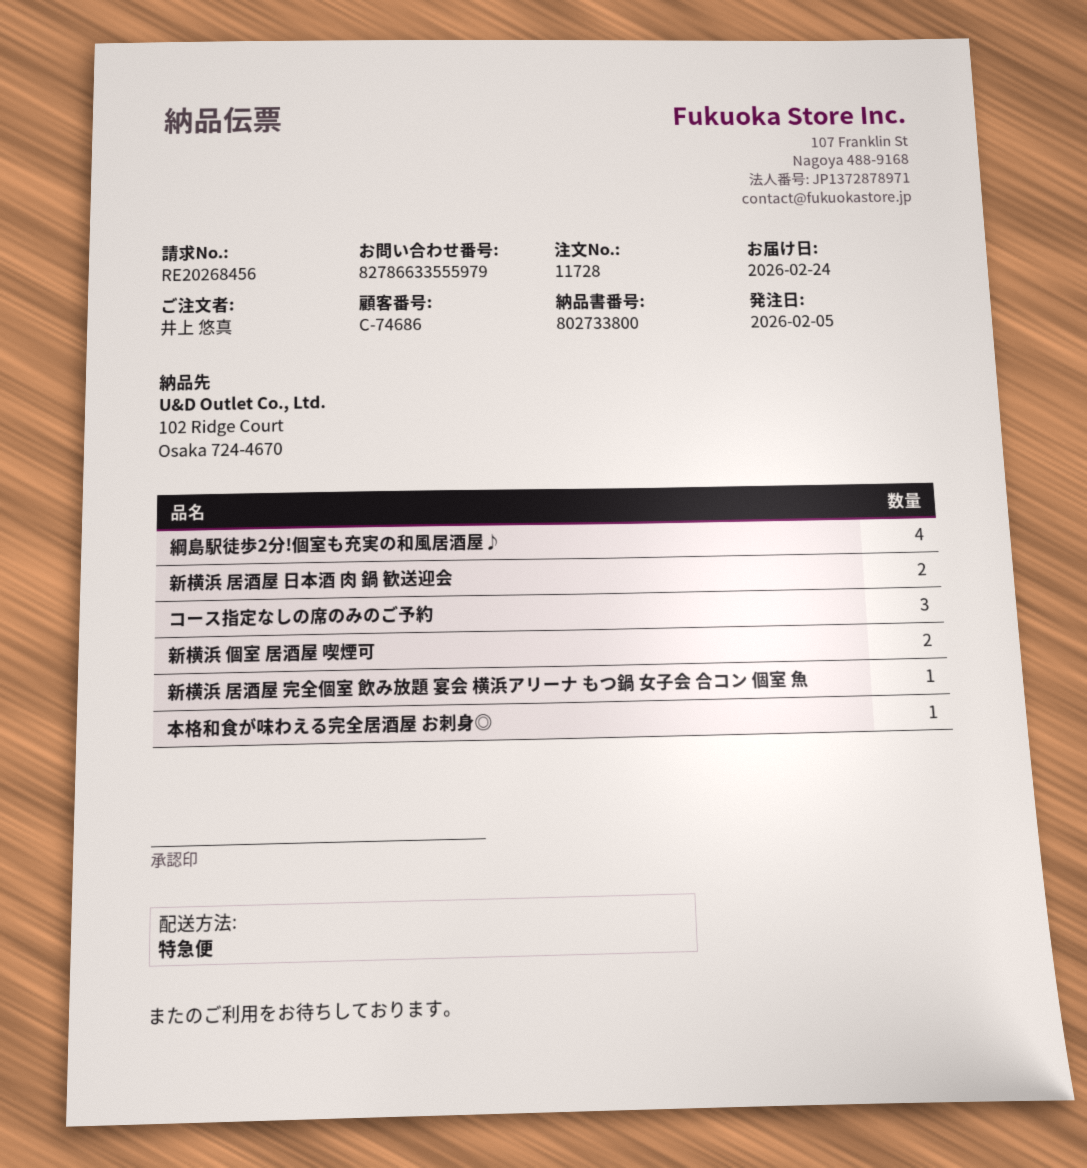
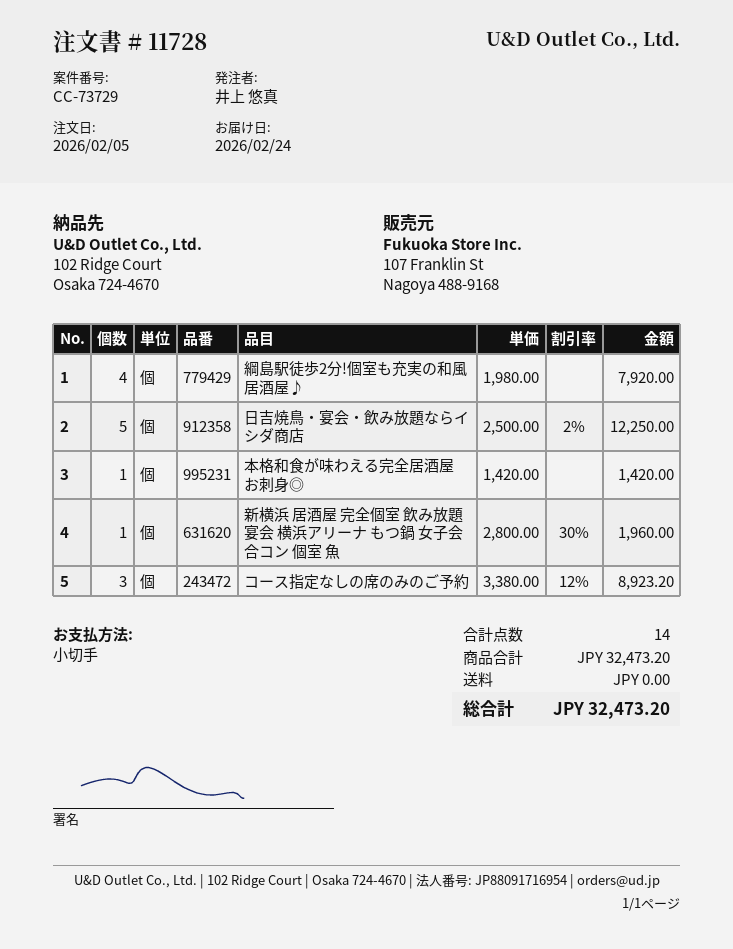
新横浜 居酒屋 日本酒 肉 鍋 歓送迎会: 2 -> none
新横浜 個室 居酒屋 喫煙可: 2 -> none
日吉焼鳥・宴会・飲み放題ならイシダ商店: none -> 5

